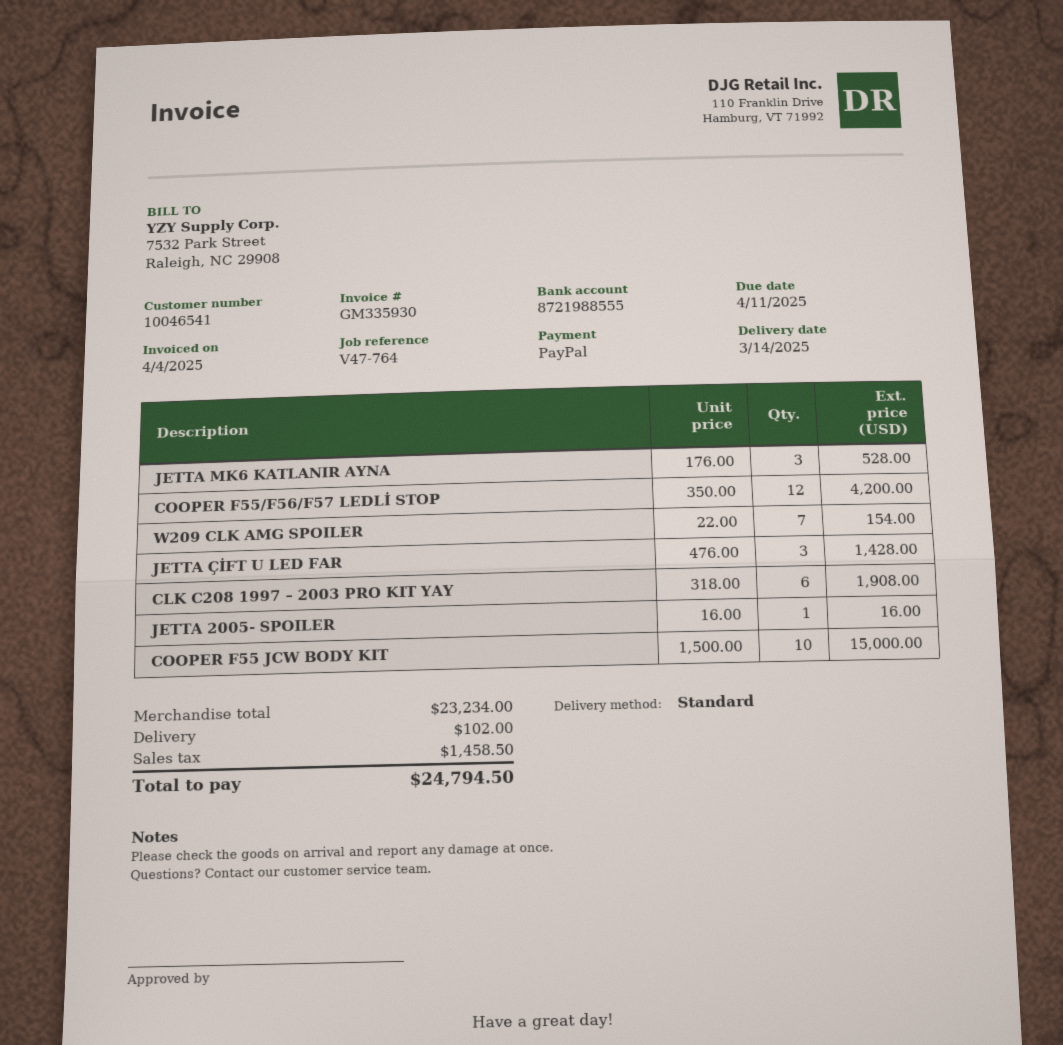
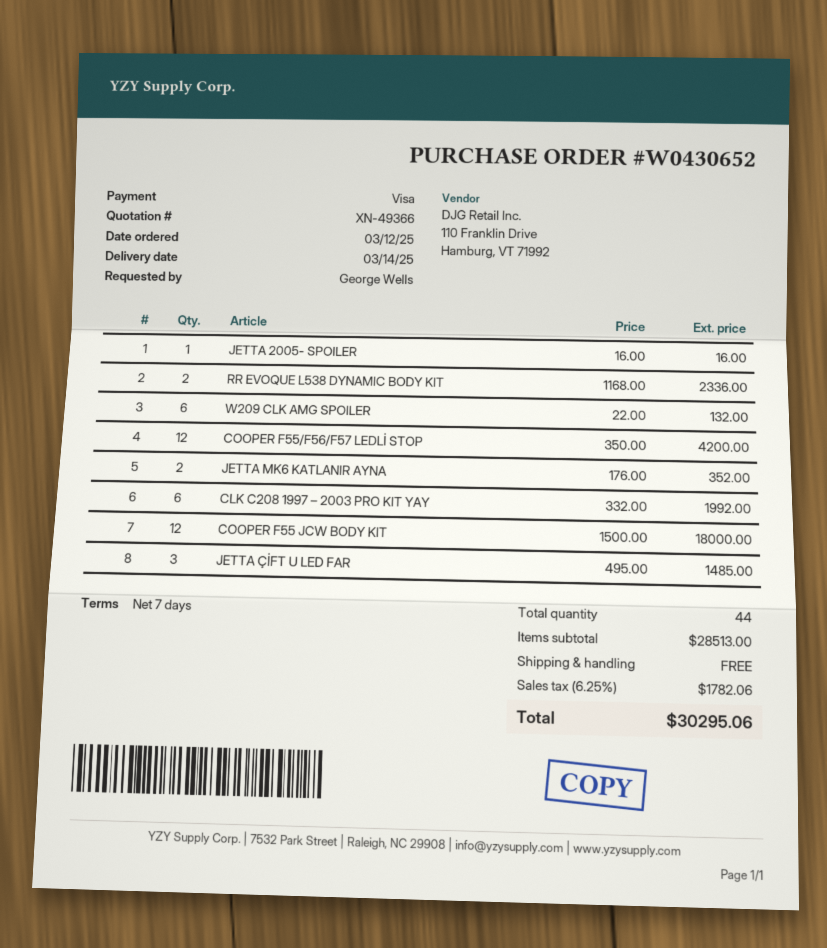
payment method: PayPal -> Visa
JETTA MK6 KATLANIR AYNA: 3 x 176.00 = 528.00 -> 2 x 176.00 = 352.00
W209 CLK AMG SPOILER: 7 x 22.00 = 154.00 -> 6 x 22.00 = 132.00
JETTA ÇİFT U LED FAR: 3 x 476.00 = 1428.00 -> 3 x 495.00 = 1485.00
CLK C208 1997 – 2003 PRO KIT YAY: 6 x 318.00 = 1908.00 -> 6 x 332.00 = 1992.00
COOPER F55 JCW BODY KIT: 10 x 1500.00 = 15000.00 -> 12 x 1500.00 = 18000.00
RR EVOQUE L538 DYNAMIC BODY KIT: none -> 2 x 1168.00 = 2336.00
subtotal: 23234.00 -> 28513.00
shipping: 102.00 -> 0.00
tax: 1458.50 -> 1782.06
total: 24794.50 -> 30295.06

